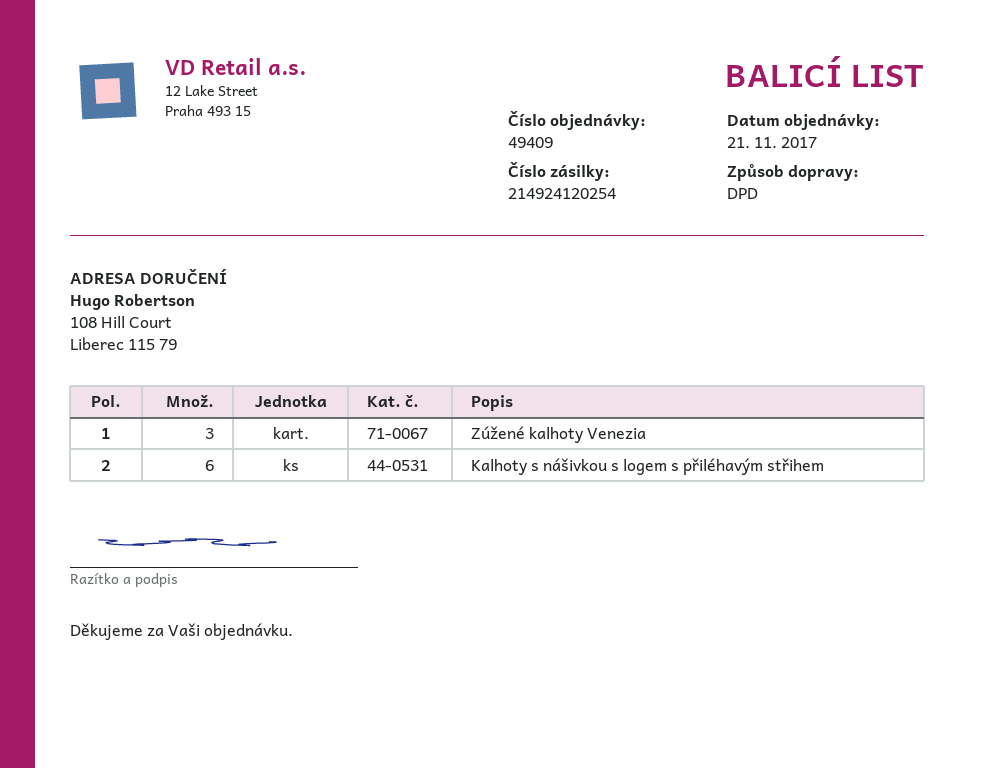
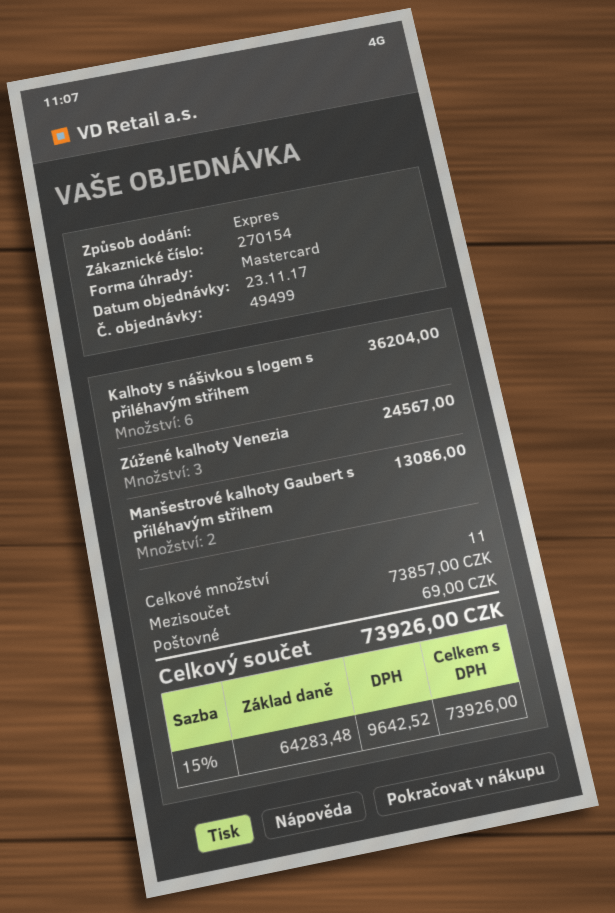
order number: 49409 -> 49499
order date: 2017-11-21 -> 2017-11-23
shipping method: DPD -> express
Manšestrové kalhoty Gaubert s přiléhavým střihem: none -> 2

